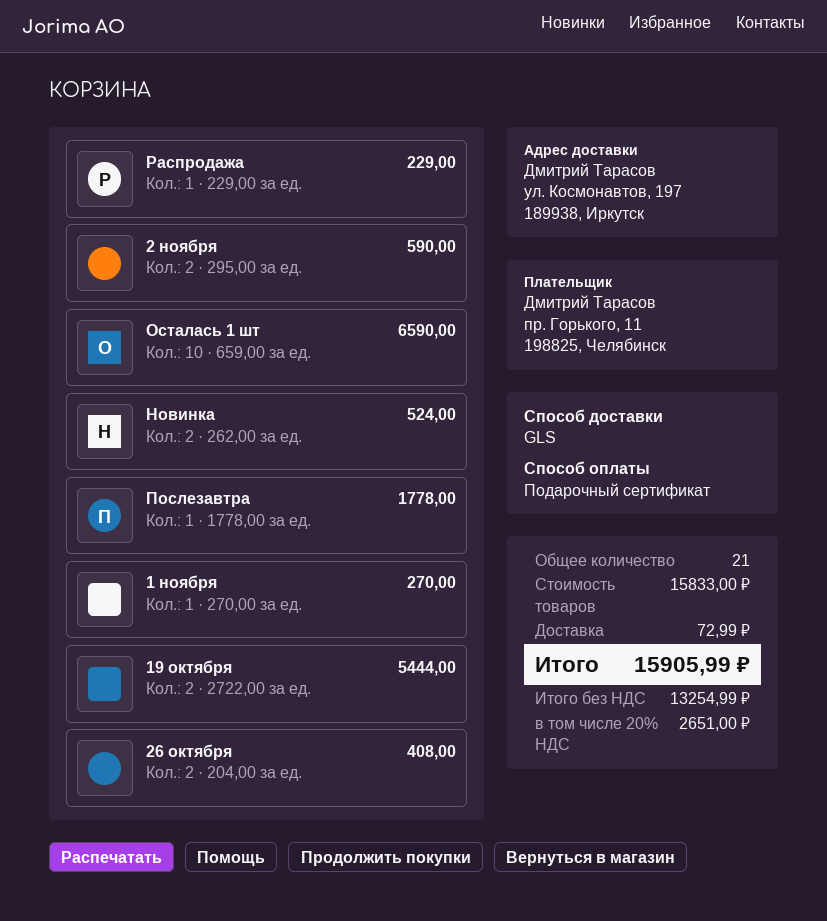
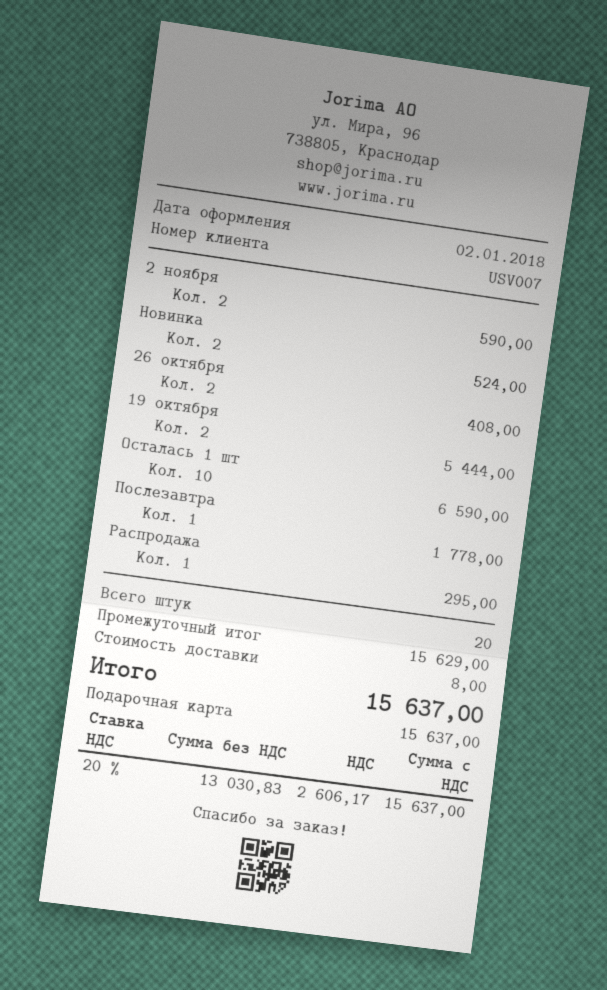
Распродажа: 1 for 229.00 -> 1 for 295.00
1 ноября: 1 for 270.00 -> none
total quantity: 21 -> 20
subtotal: 15833.00 -> 15629.00
shipping: 72.99 -> 8.00
net: 13254.99 -> 13030.83
tax: 20% = 2651.00 -> 20% = 2606.17
total: 15905.99 -> 15637.00

